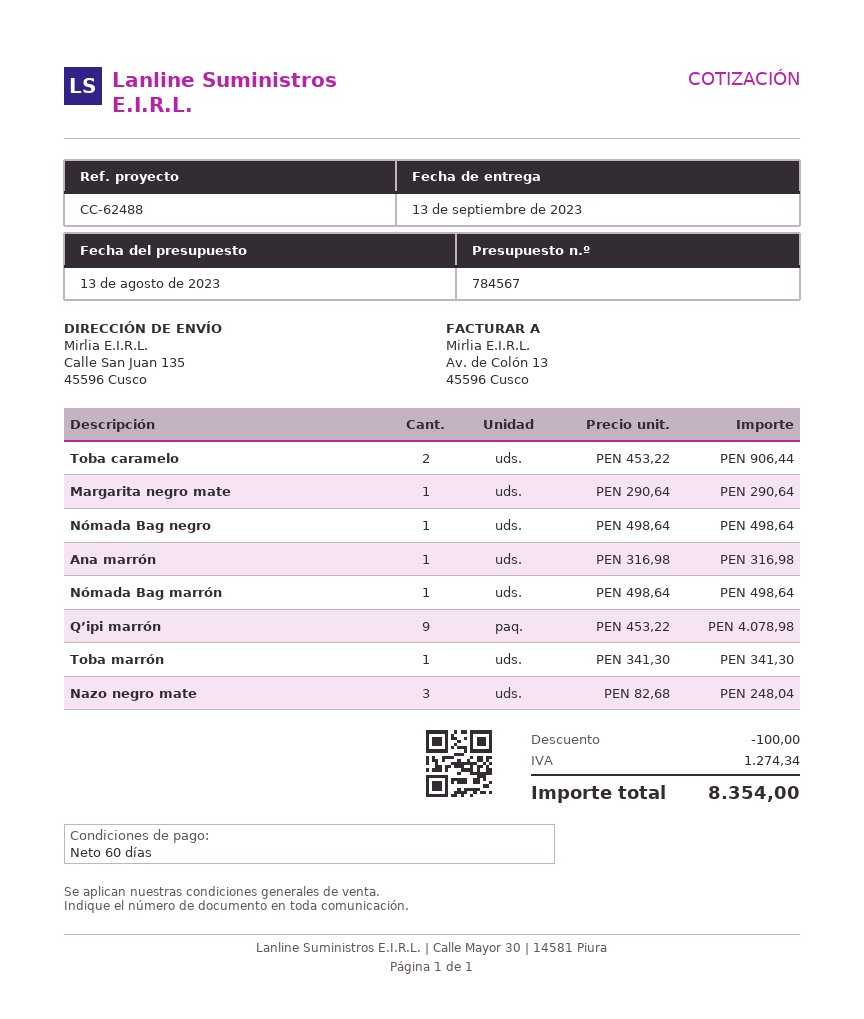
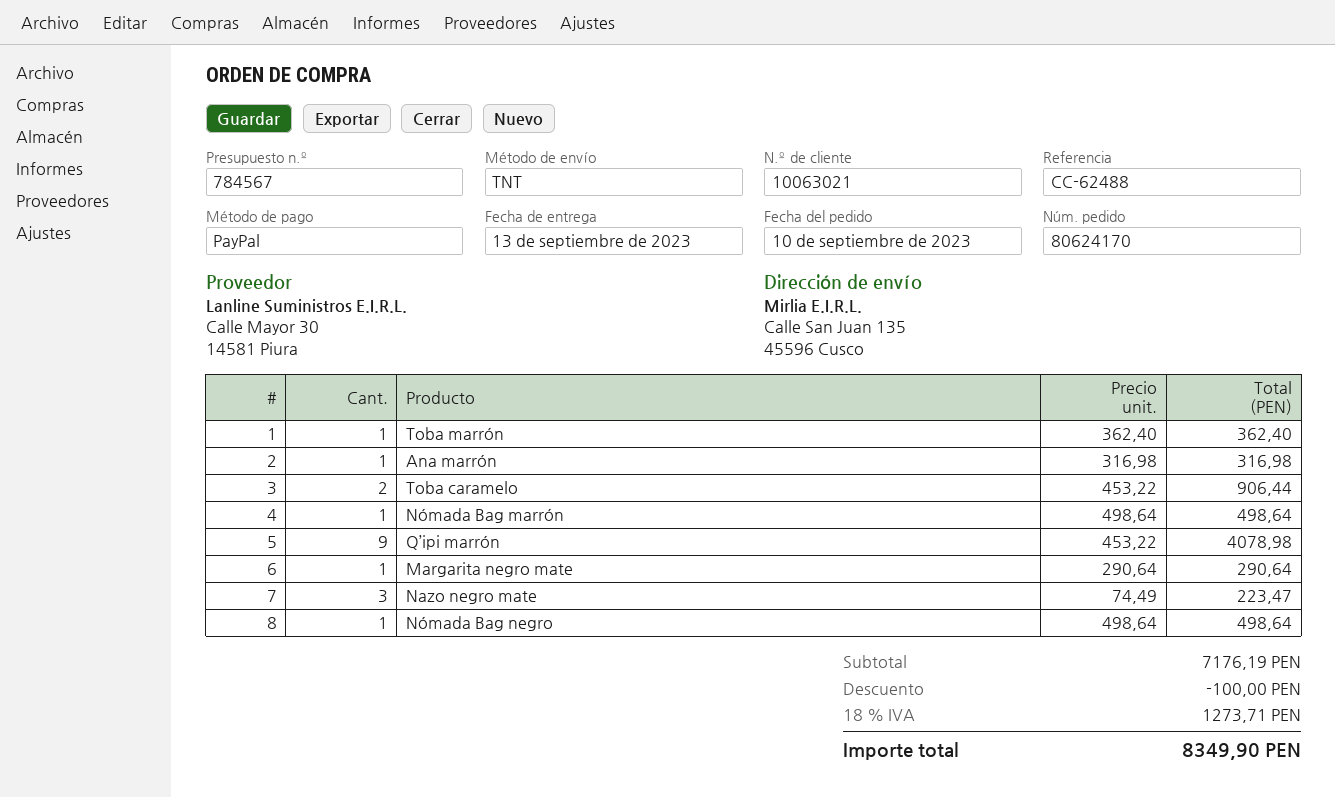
Toba marrón: 1 x 341.30 = 341.30 -> 1 x 362.40 = 362.40
Nazo negro mate: 3 x 82.68 = 248.04 -> 3 x 74.49 = 223.47
tax: 1274.34 -> 1273.71
total: 8354.00 -> 8349.90

